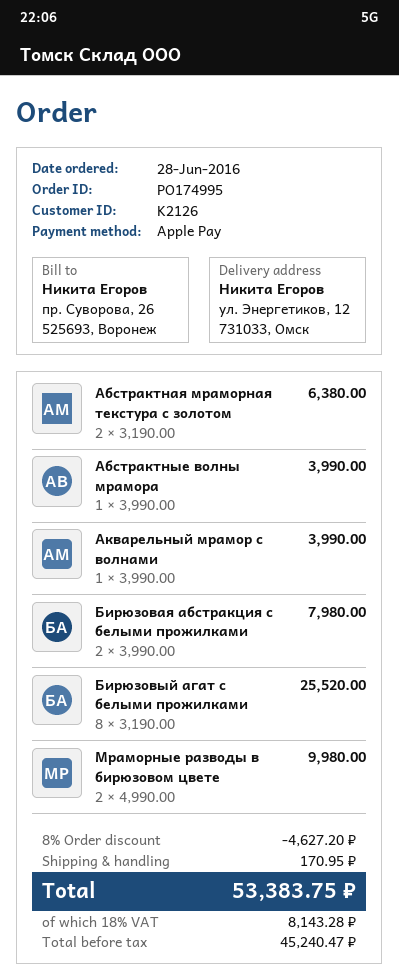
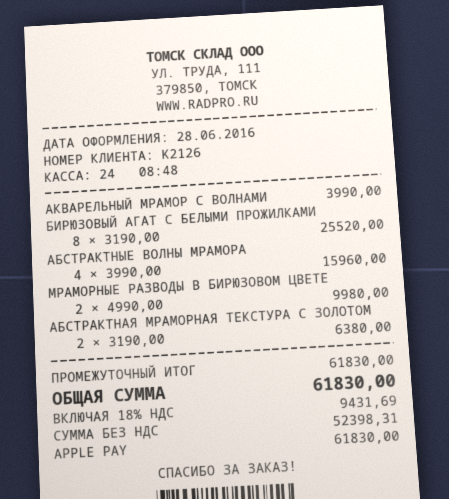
Абстрактные волны мрамора: 1 x 3990.00 = 3990.00 -> 4 x 3990.00 = 15960.00
Бирюзовая абстракция с белыми прожилками: 2 x 3990.00 = 7980.00 -> none
discount: 8% = 4627.20 -> none
shipping: 170.95 -> none
net: 45240.47 -> 52398.31
tax: 18% = 8143.28 -> 18% = 9431.69
total: 53383.75 -> 61830.00

